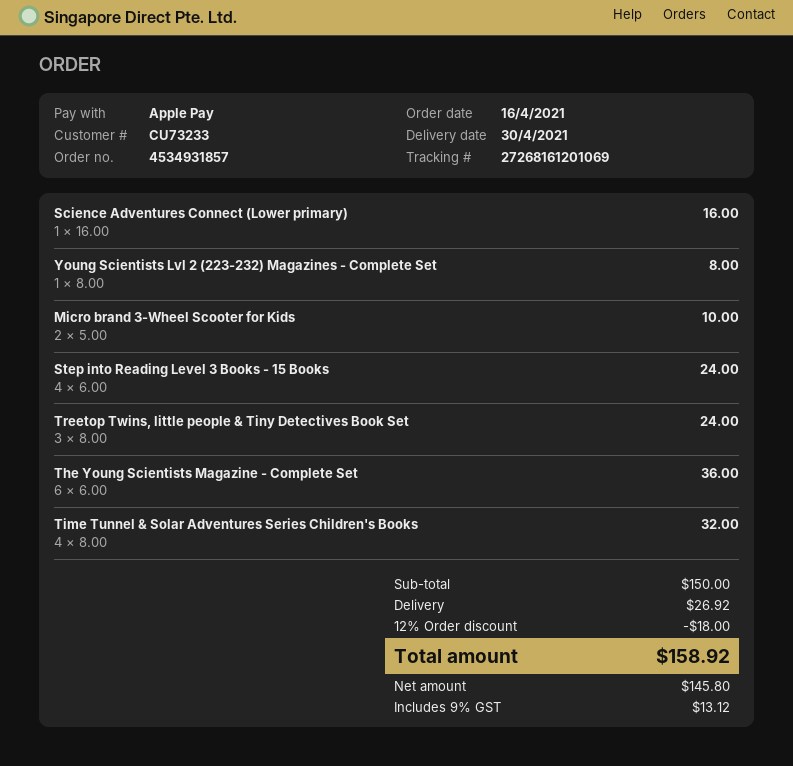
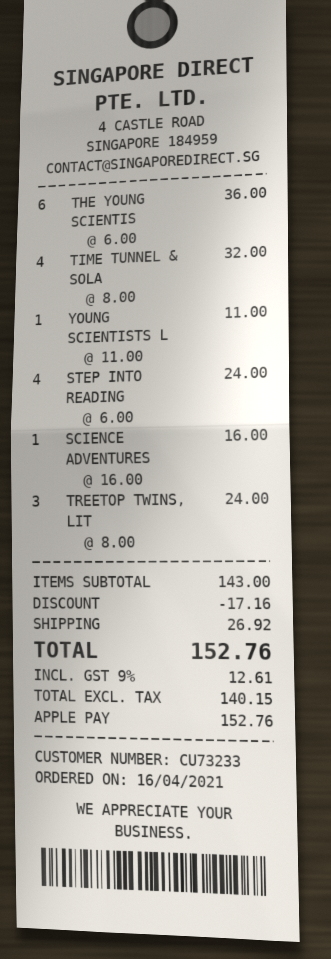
Young Scientists Lvl 2 (223-232) Magazines - Complete Set: 1 x 8.00 = 8.00 -> 1 x 11.00 = 11.00
Micro brand 3-Wheel Scooter for Kids: 2 x 5.00 = 10.00 -> none
subtotal: 150.00 -> 143.00
discount: 18.00 -> 17.16
net: 145.80 -> 140.15
tax: 9% = 13.12 -> 9% = 12.61
total: 158.92 -> 152.76

